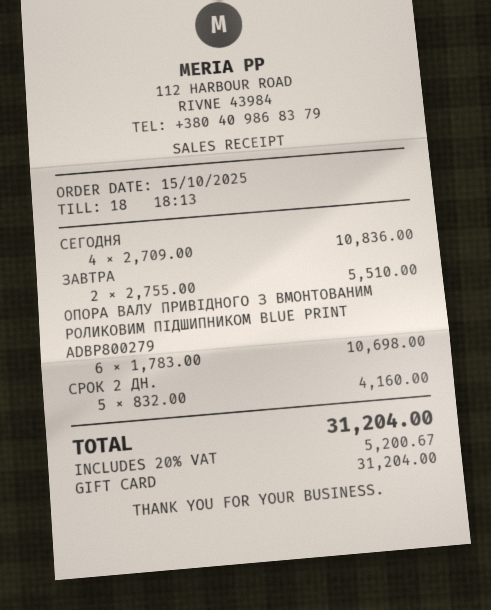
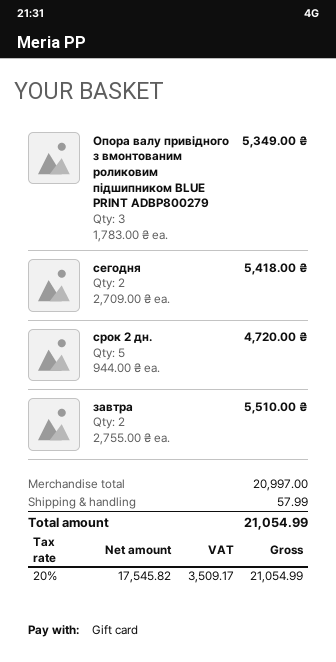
СЕГОДНЯ: 4 x 2709.00 = 10836.00 -> 2 x 2709.00 = 5418.00
ОПОРА ВАЛУ ПРИВІДНОГО З ВМОНТОВАНИМ РОЛИКОВИМ ПІДШИПНИКОМ BLUE PRINT ADBP800279: 6 x 1783.00 = 10698.00 -> 3 x 1783.00 = 5349.00
СРОК 2 ДН.: 5 x 832.00 = 4160.00 -> 5 x 944.00 = 4720.00
shipping: none -> 57.99
tax: 20% = 5200.67 -> 20% = 3509.17
total: 31204.00 -> 21054.99

